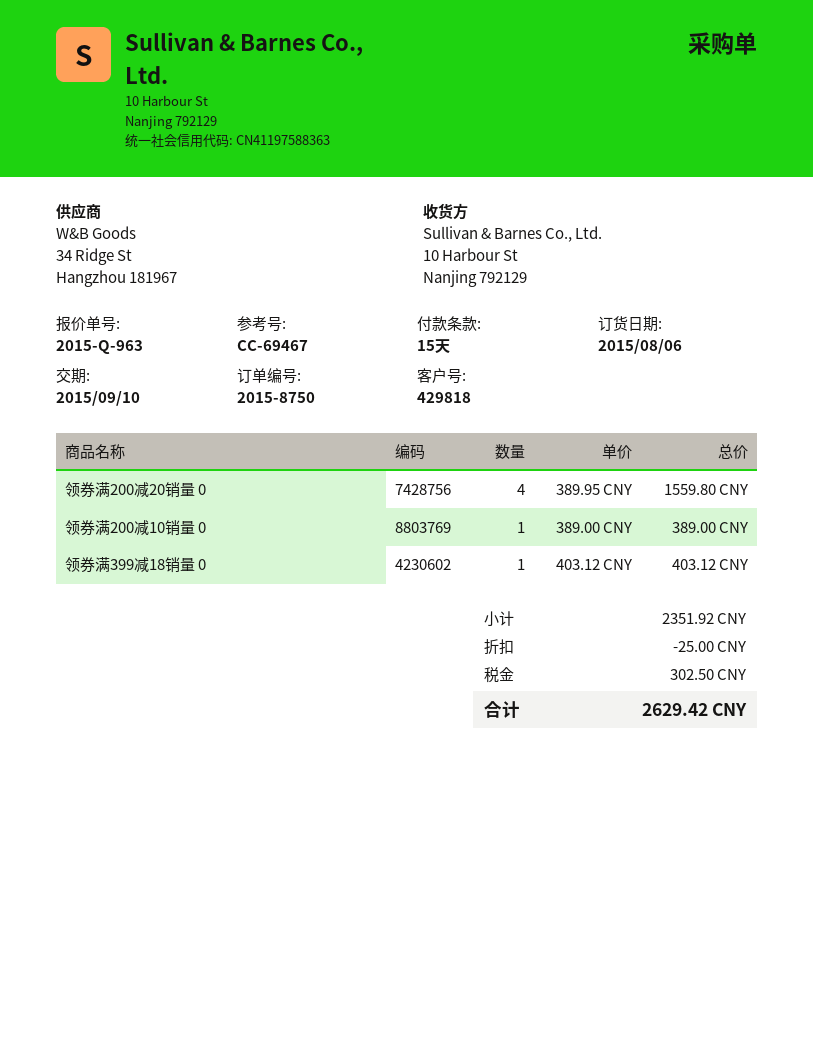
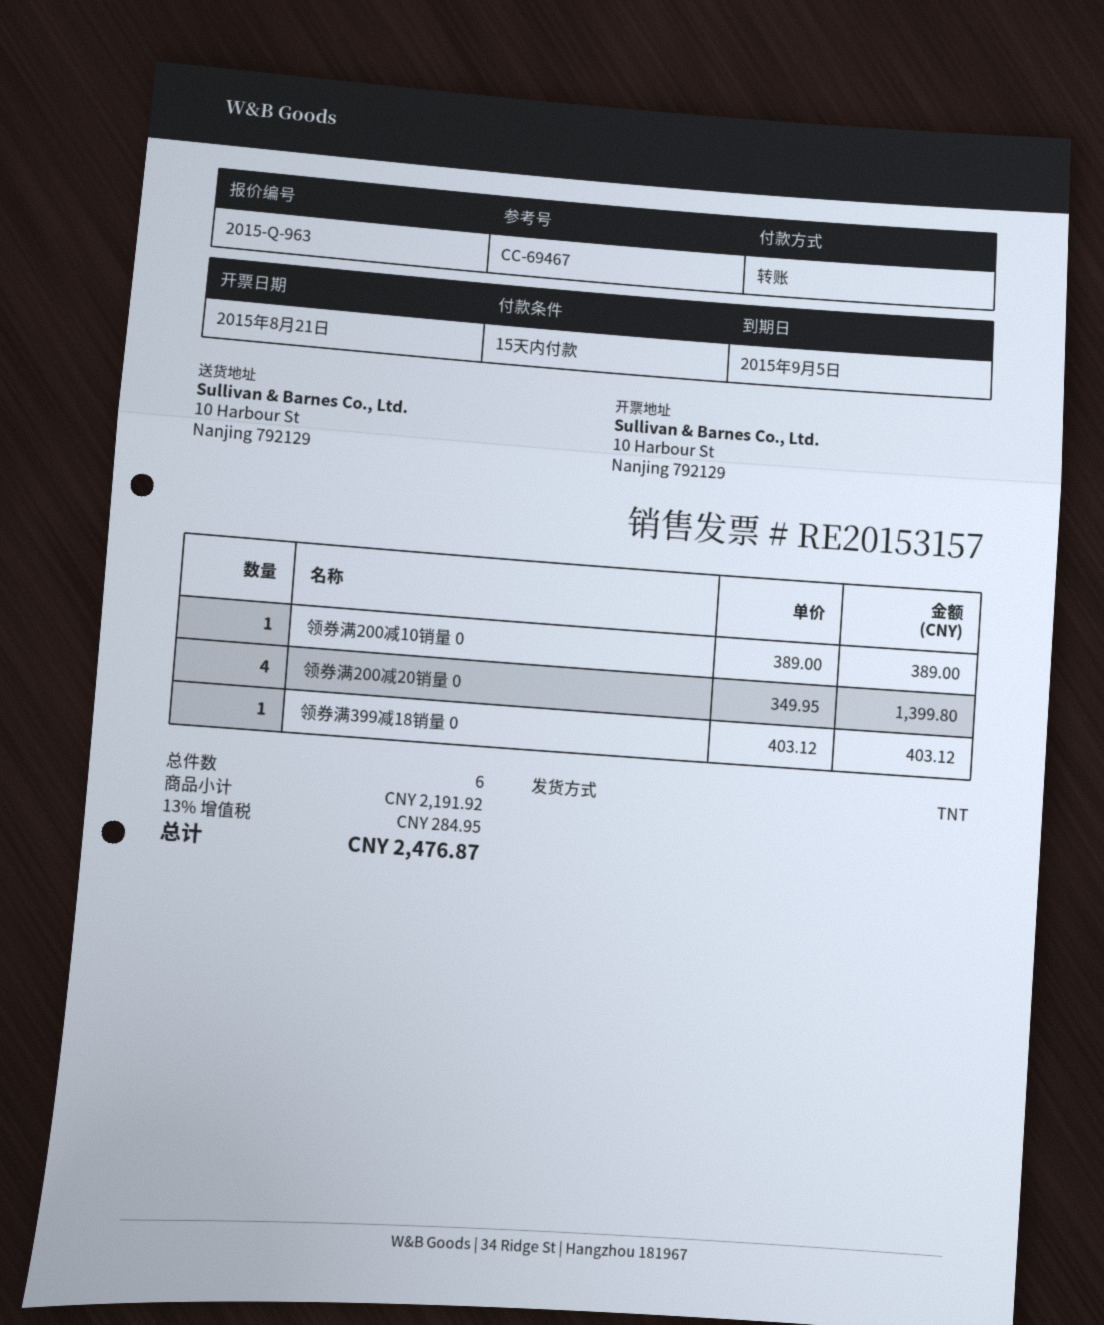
领券满200减20销量 0: 4 x 389.95 = 1559.80 -> 4 x 349.95 = 1399.80
subtotal: 2351.92 -> 2191.92
discount: 25.00 -> none
tax: 302.50 -> 284.95
total: 2629.42 -> 2476.87

